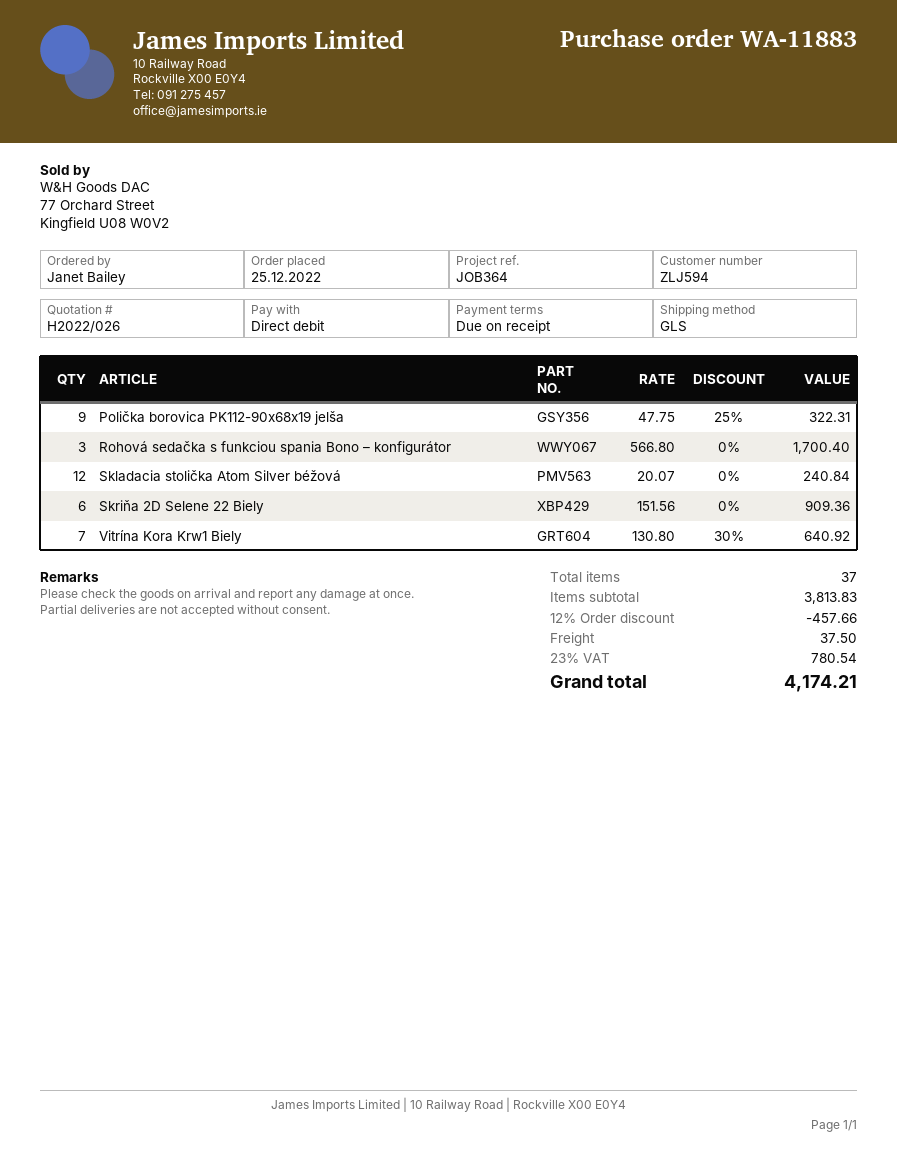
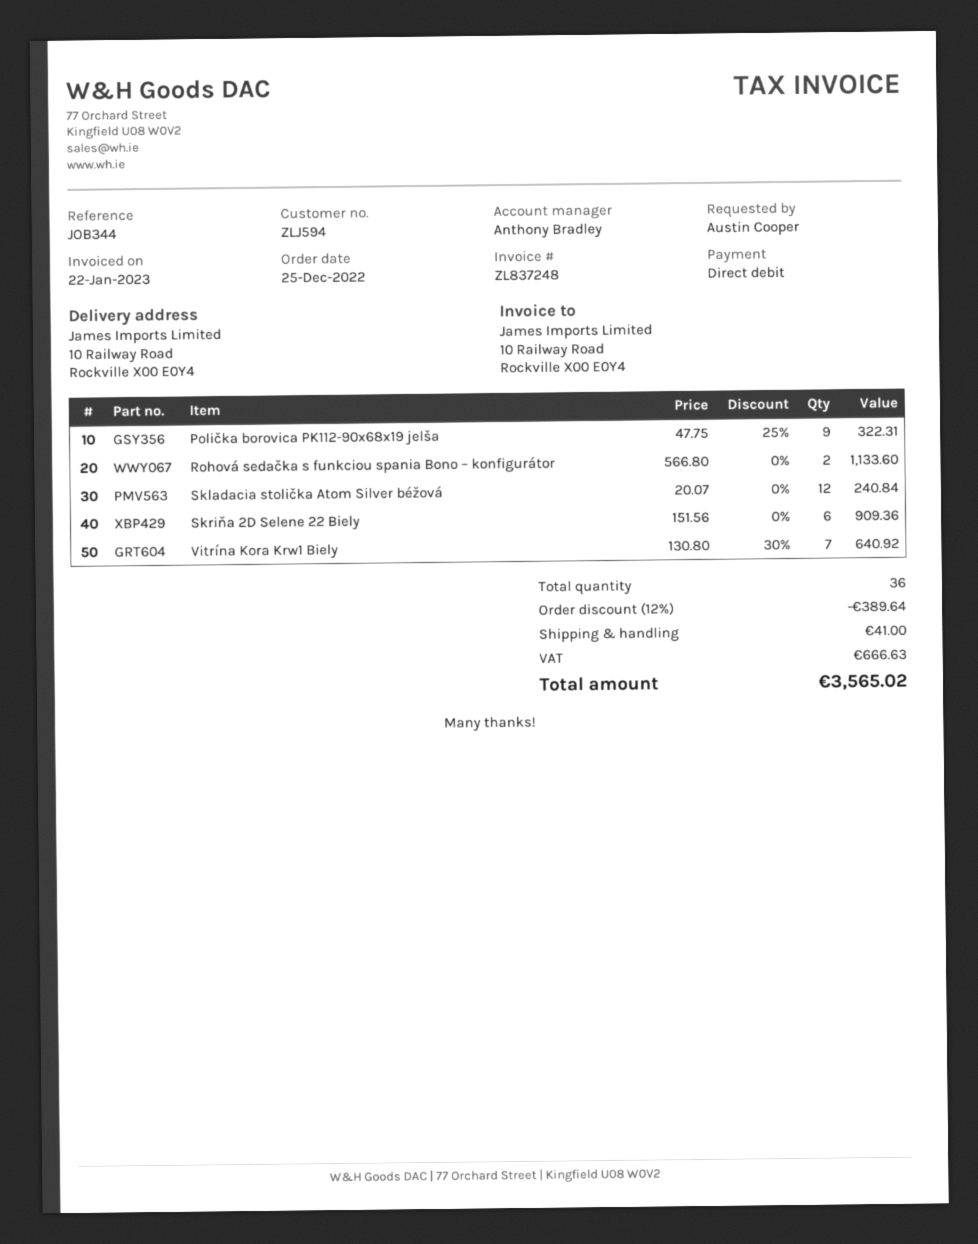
reference: JOB364 -> JOB344
ordered by: Janet Bailey -> Austin Cooper
Rohová sedačka s funkciou spania Bono – konfigurátor: 3 x 566.80 = 1700.40 -> 2 x 566.80 = 1133.60
total quantity: 37 -> 36
discount: 12% = 457.66 -> 12% = 389.64
shipping: 37.50 -> 41.00
tax: 780.54 -> 666.63
total: 4174.21 -> 3565.02

